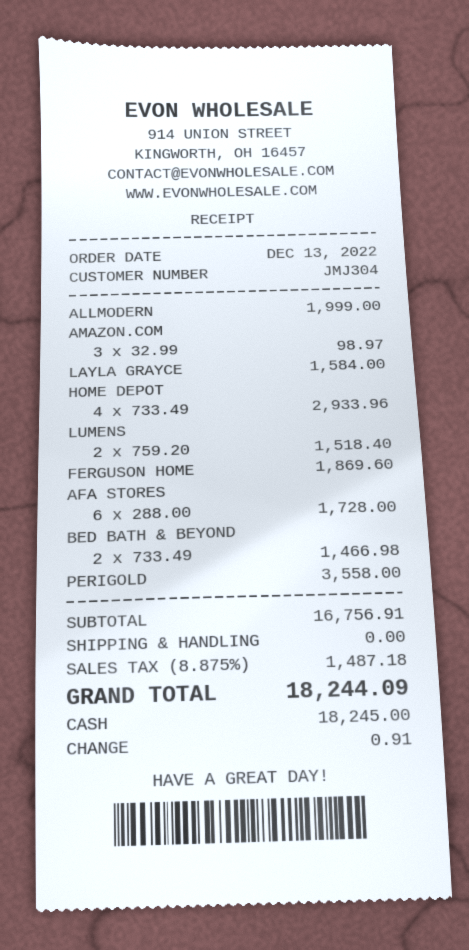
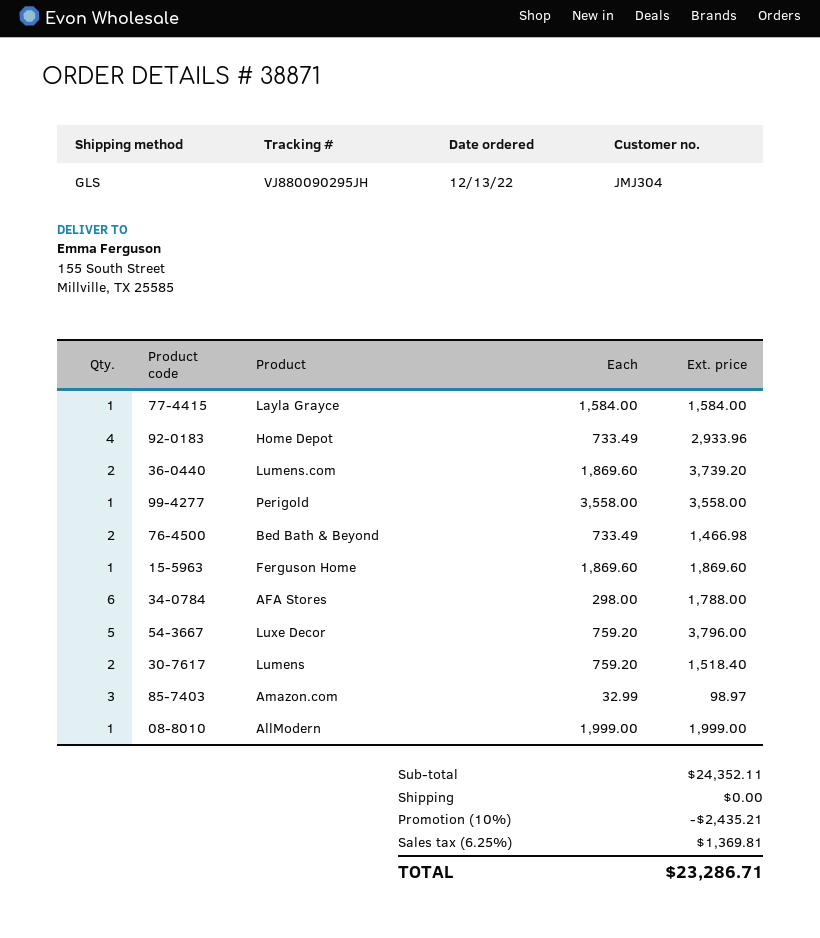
AFA STORES: 6 x 288.00 = 1728.00 -> 6 x 298.00 = 1788.00
Lumens.com: none -> 2 x 1869.60 = 3739.20
Luxe Decor: none -> 5 x 759.20 = 3796.00
subtotal: 16756.91 -> 24352.11
discount: none -> 10% = 2435.21
tax: 8.875% = 1487.18 -> 6.25% = 1369.81
total: 18244.09 -> 23286.71

